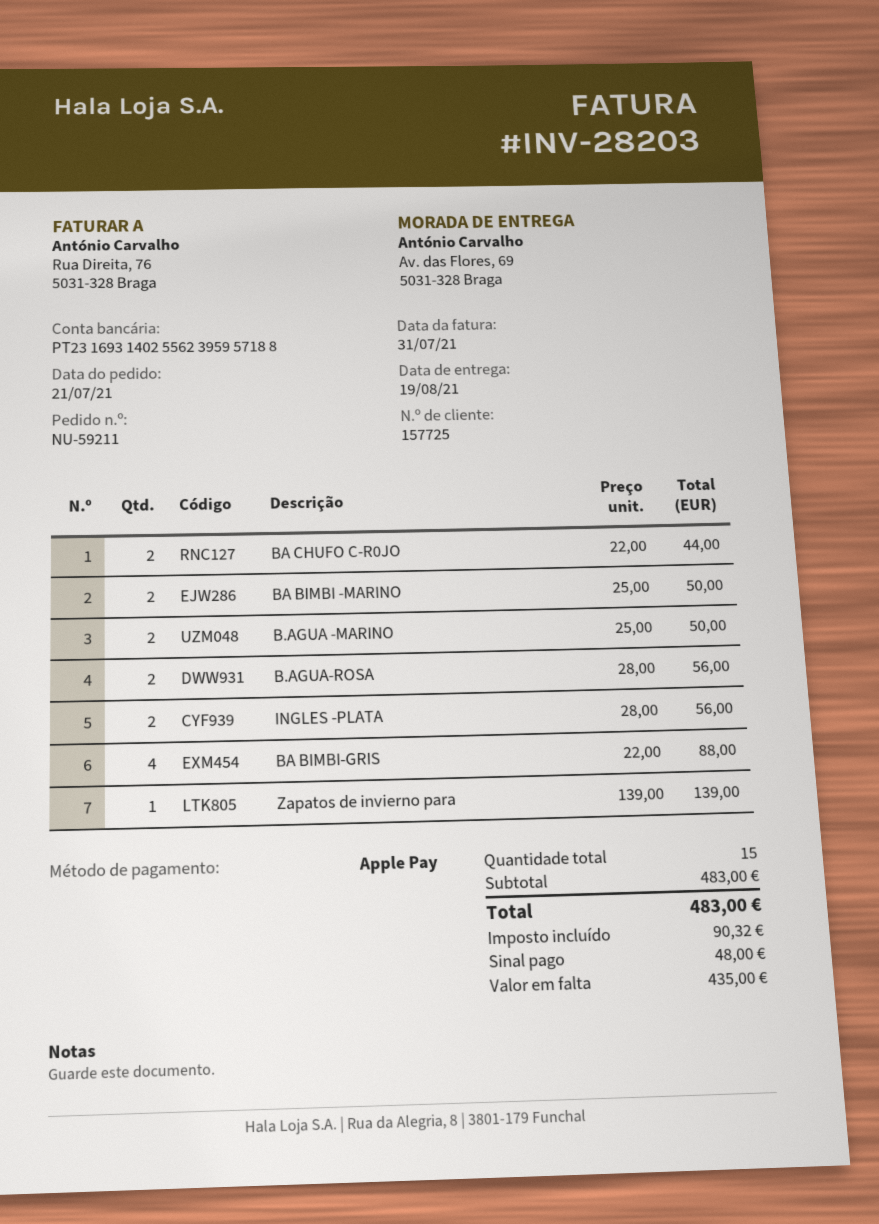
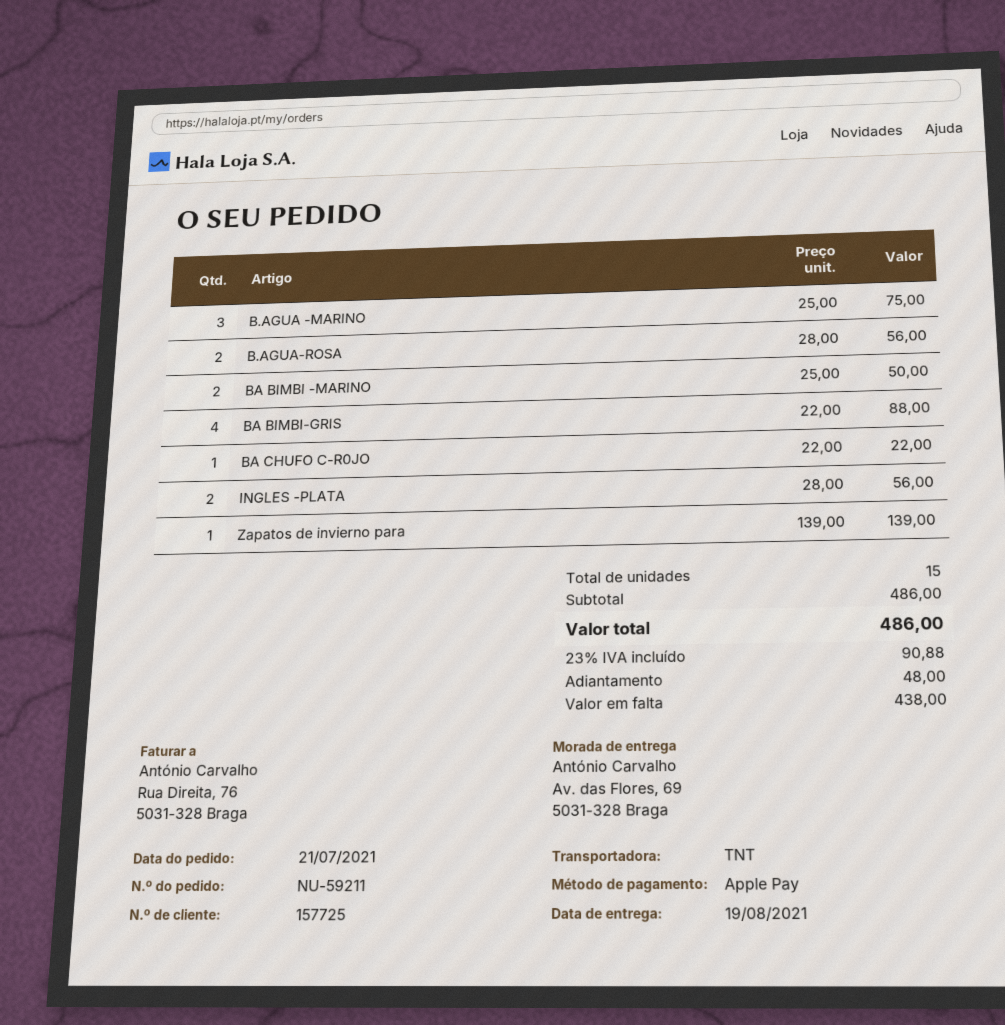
BA CHUFO C-R0JO: 2 x 22.00 = 44.00 -> 1 x 22.00 = 22.00
B.AGUA -MARINO: 2 x 25.00 = 50.00 -> 3 x 25.00 = 75.00
subtotal: 483.00 -> 486.00
tax: 90.32 -> 90.88
total: 483.00 -> 486.00
balance: 435.00 -> 438.00

